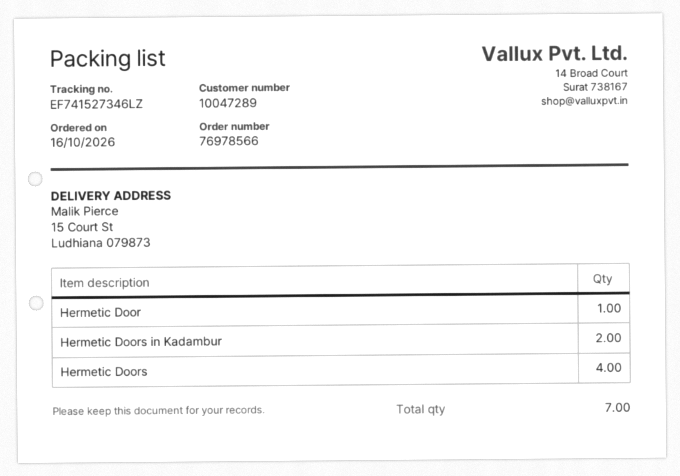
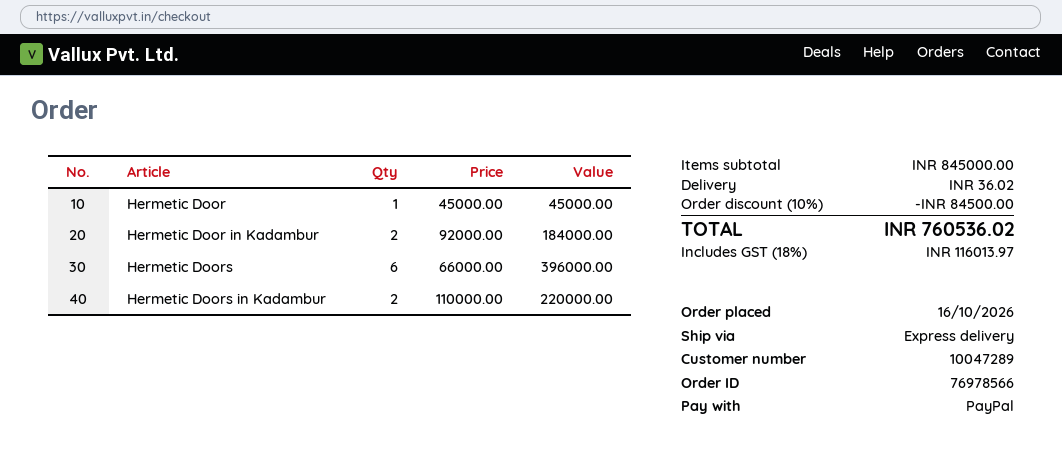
Hermetic Doors: 4 -> 6
Hermetic Door in Kadambur: none -> 2

